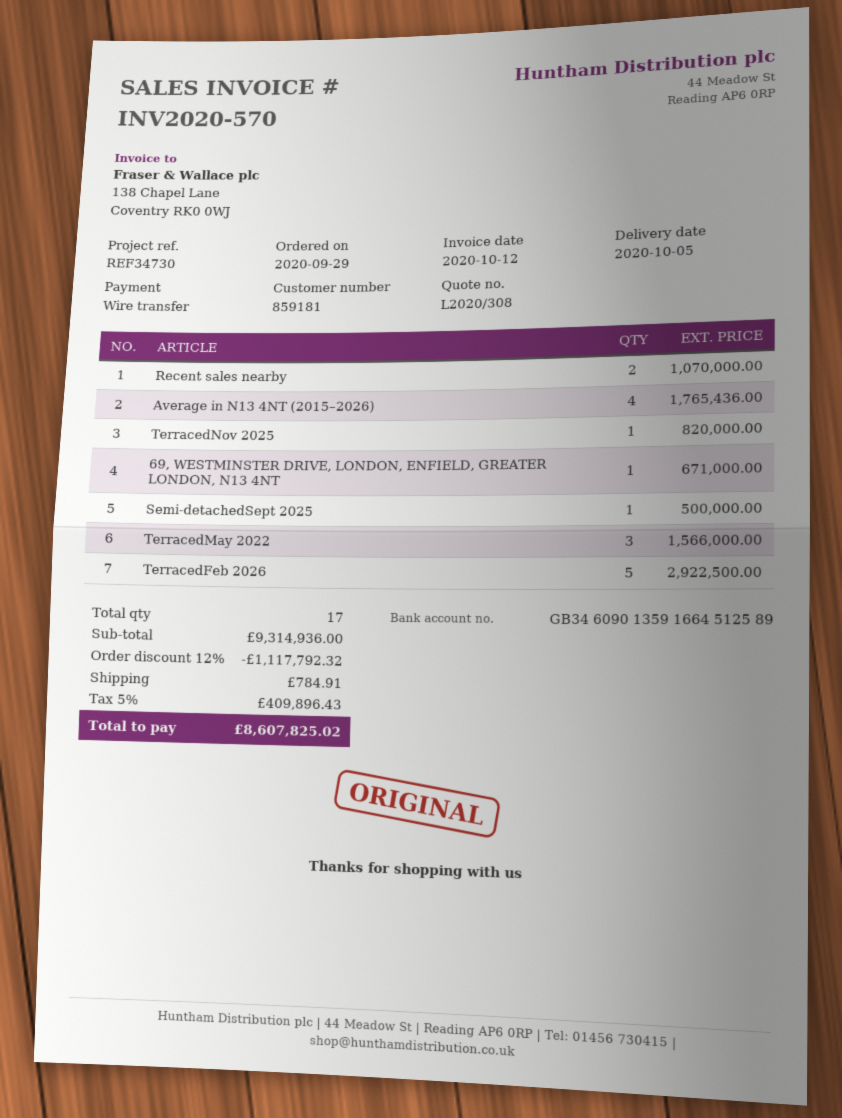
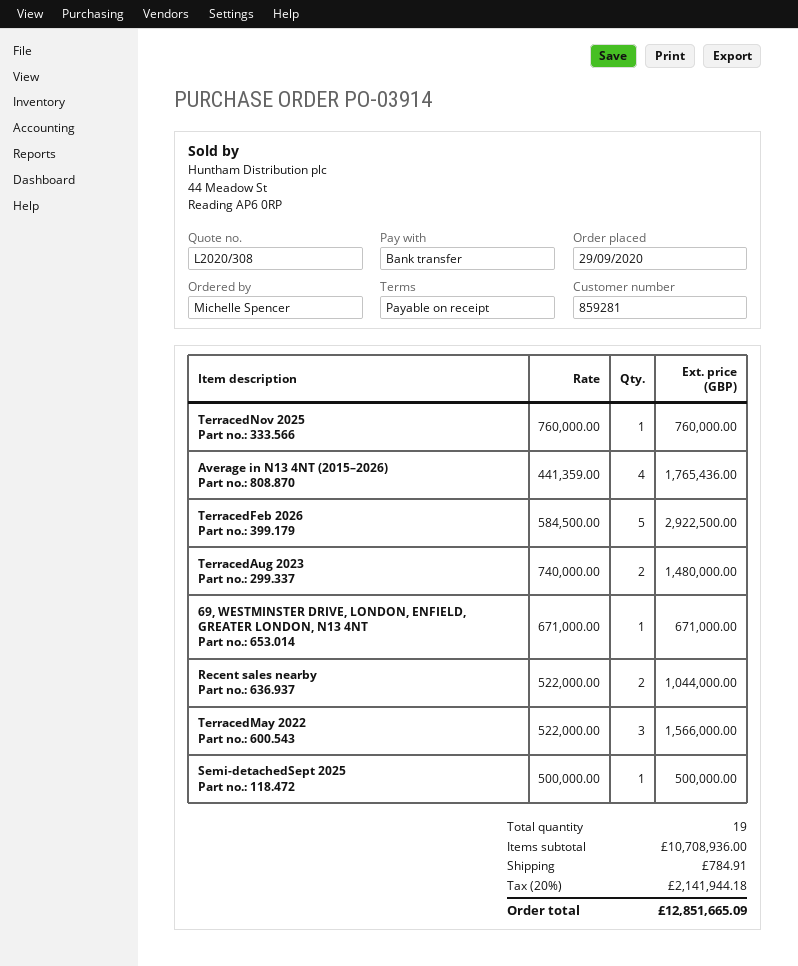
customer number: 859181 -> 859281
Recent sales nearby: 2 for 1070000.00 -> 2 for 1044000.00
TerracedNov 2025: 1 for 820000.00 -> 1 for 760000.00
TerracedAug 2023: none -> 2 for 1480000.00
total quantity: 17 -> 19
subtotal: 9314936.00 -> 10708936.00
discount: 12% = 1117792.32 -> none
tax: 5% = 409896.43 -> 20% = 2141944.18
total: 8607825.02 -> 12851665.09

